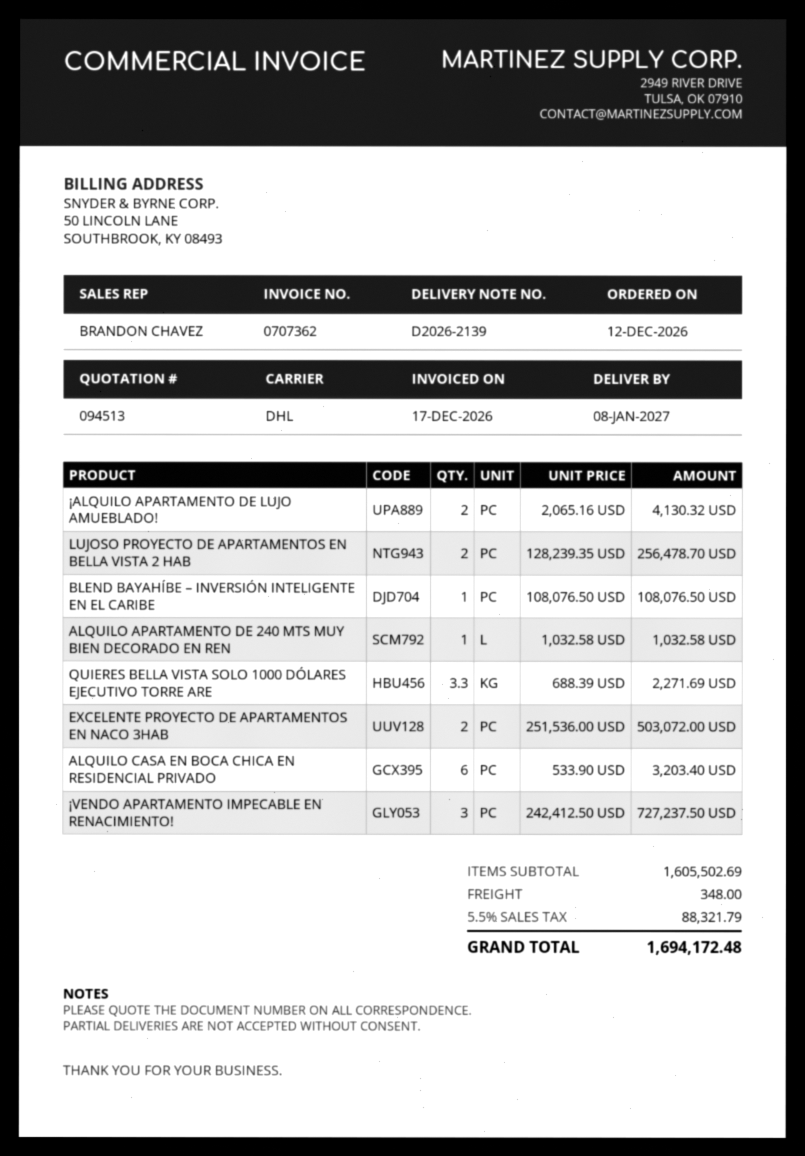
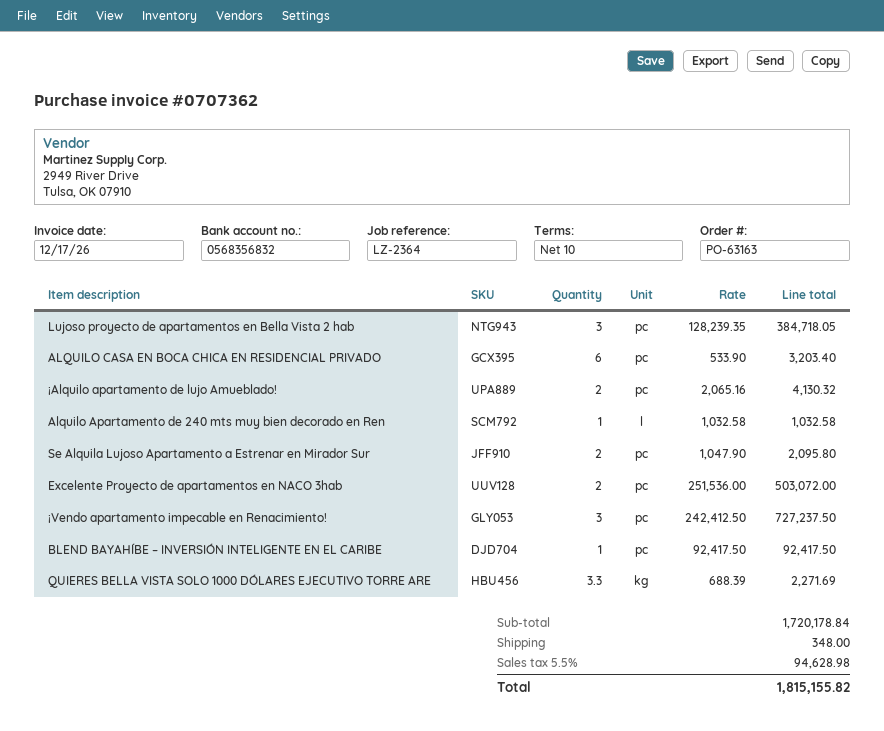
LUJOSO PROYECTO DE APARTAMENTOS EN BELLA VISTA 2 HAB: 2 x 128239.35 = 256478.70 -> 3 x 128239.35 = 384718.05
BLEND BAYAHÍBE – INVERSIÓN INTELIGENTE EN EL CARIBE: 1 x 108076.50 = 108076.50 -> 1 x 92417.50 = 92417.50
Se Alquila Lujoso Apartamento a Estrenar en Mirador Sur: none -> 2 x 1047.90 = 2095.80
subtotal: 1605502.69 -> 1720178.84
tax: 5.5% = 88321.79 -> 5.5% = 94628.98
total: 1694172.48 -> 1815155.82

